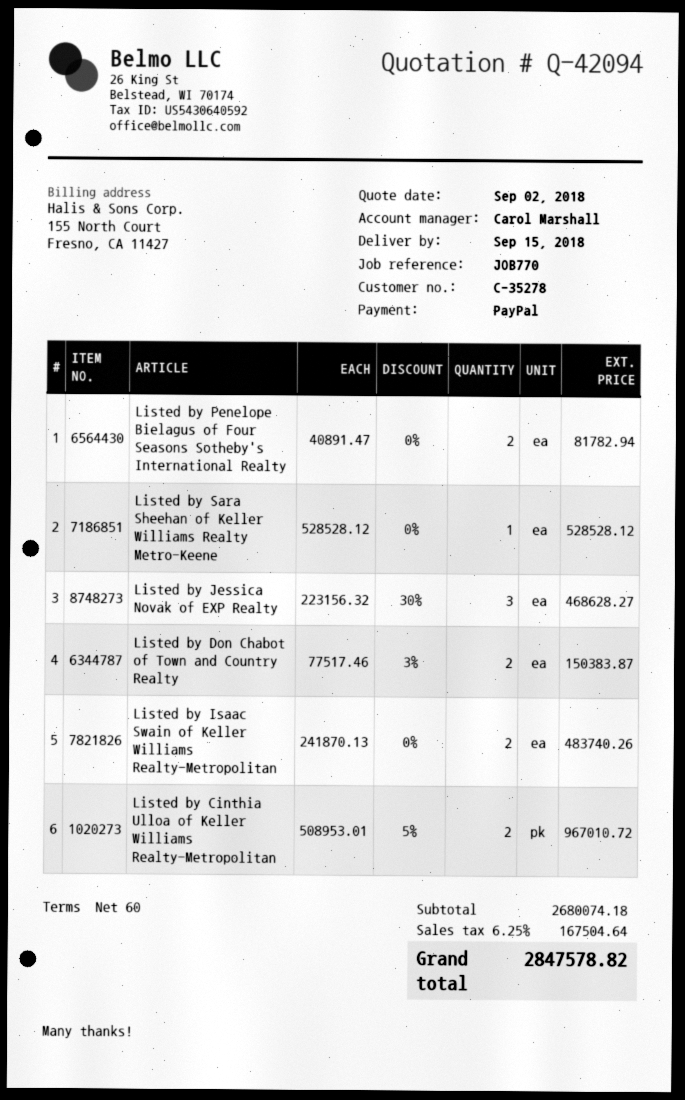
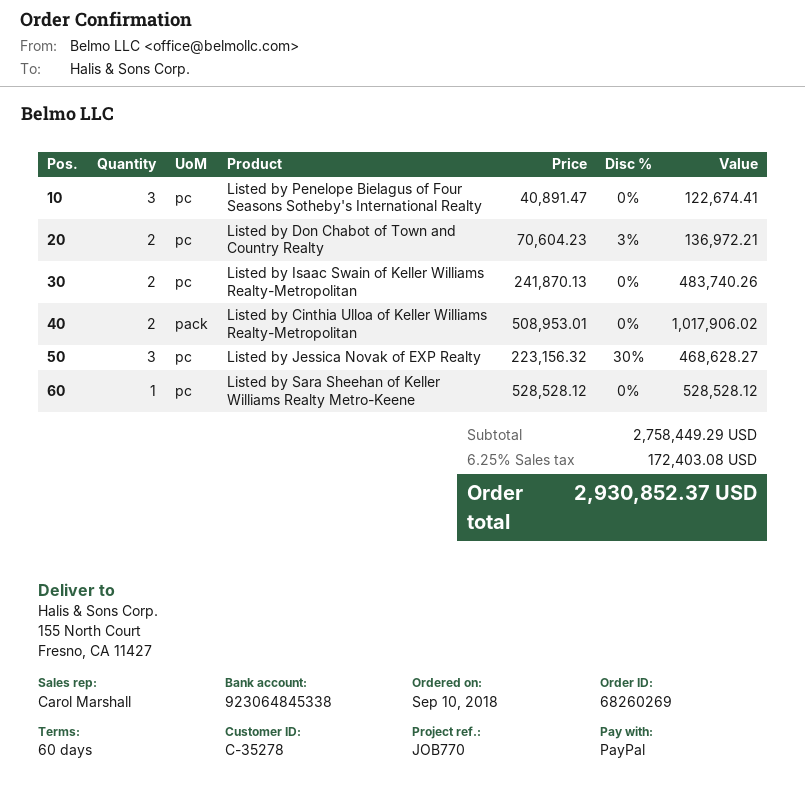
Listed by Penelope Bielagus of Four Seasons Sotheby's International Realty: 2 x 40891.47 = 81782.94 -> 3 x 40891.47 = 122674.41
Listed by Don Chabot of Town and Country Realty: 2 x 77517.46 - 3% = 150383.87 -> 2 x 70604.23 - 3% = 136972.21
Listed by Cinthia Ulloa of Keller Williams Realty-Metropolitan: 2 x 508953.01 - 5% = 967010.72 -> 2 x 508953.01 = 1017906.02
subtotal: 2680074.18 -> 2758449.29
tax: 6.25% = 167504.64 -> 6.25% = 172403.08
total: 2847578.82 -> 2930852.37

